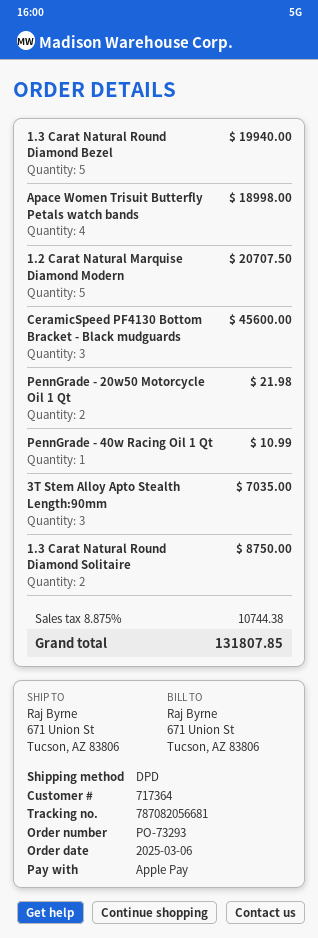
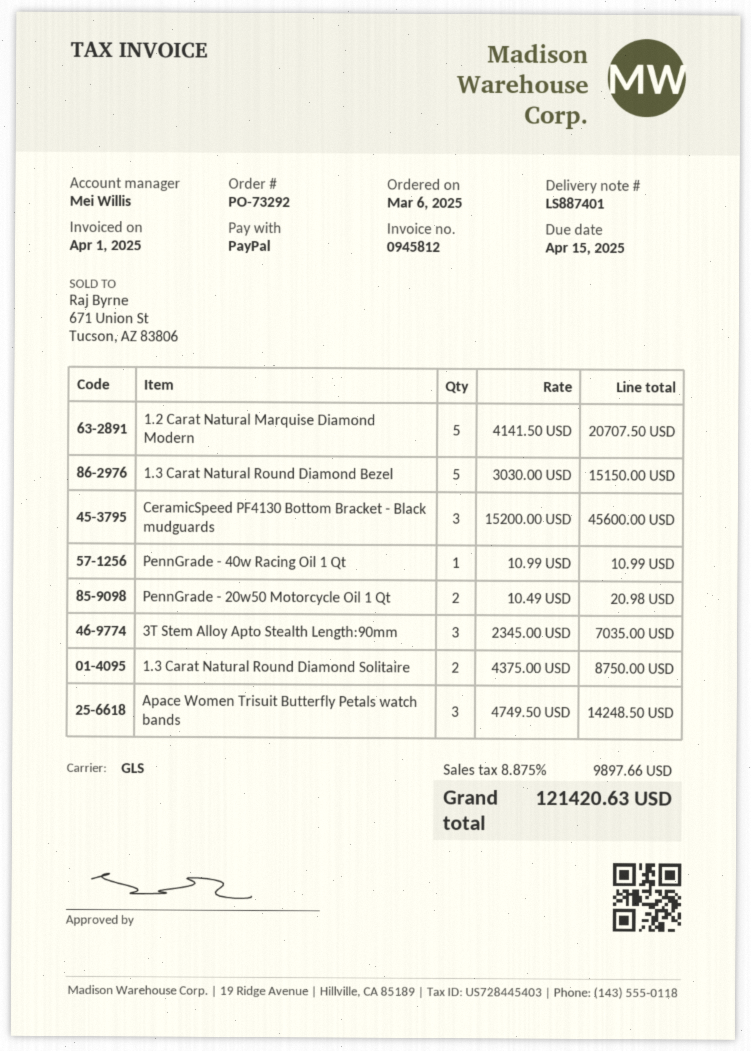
order number: PO-73293 -> PO-73292
payment method: Apple Pay -> PayPal
shipping method: DPD -> GLS
1.3 Carat Natural Round Diamond Bezel: 5 for 19940.00 -> 5 for 15150.00
Apace Women Trisuit Butterfly Petals watch bands: 4 for 18998.00 -> 3 for 14248.50
PennGrade - 20w50 Motorcycle Oil 1 Qt: 2 for 21.98 -> 2 for 20.98
tax: 8.875% = 10744.38 -> 8.875% = 9897.66
total: 131807.85 -> 121420.63

